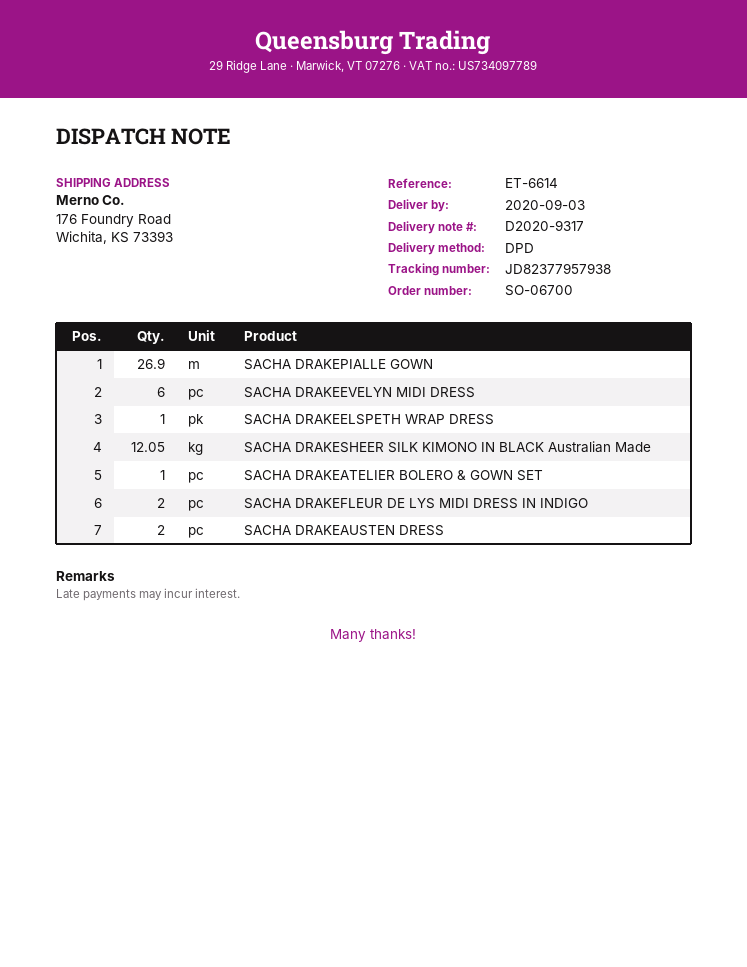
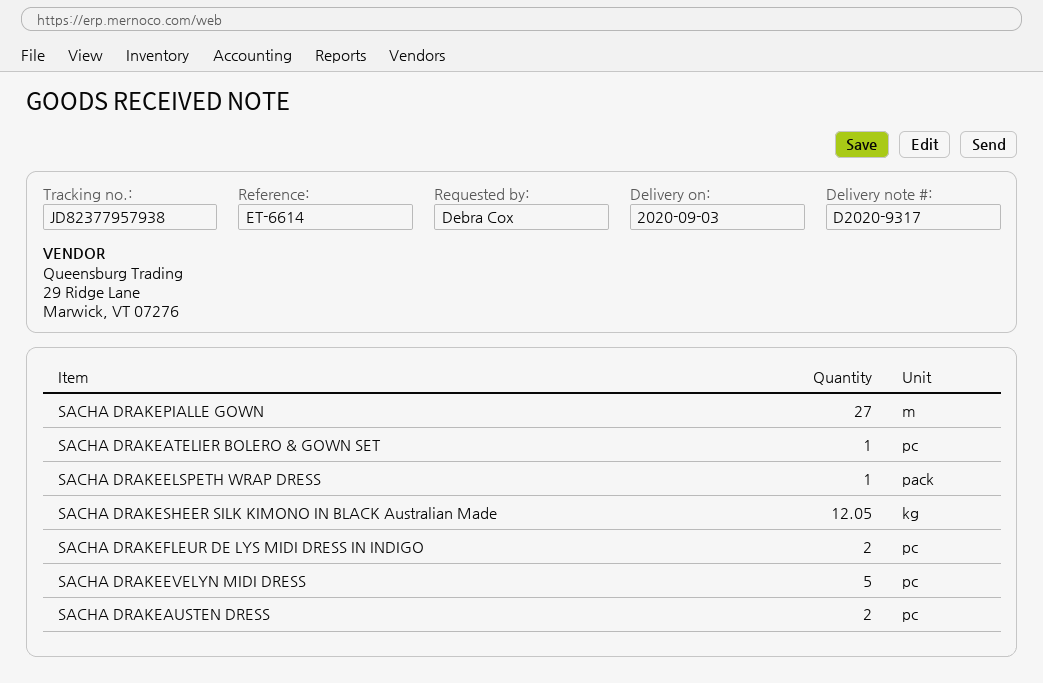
SACHA DRAKEPIALLE GOWN: 26.9 -> 27
SACHA DRAKEEVELYN MIDI DRESS: 6 -> 5

